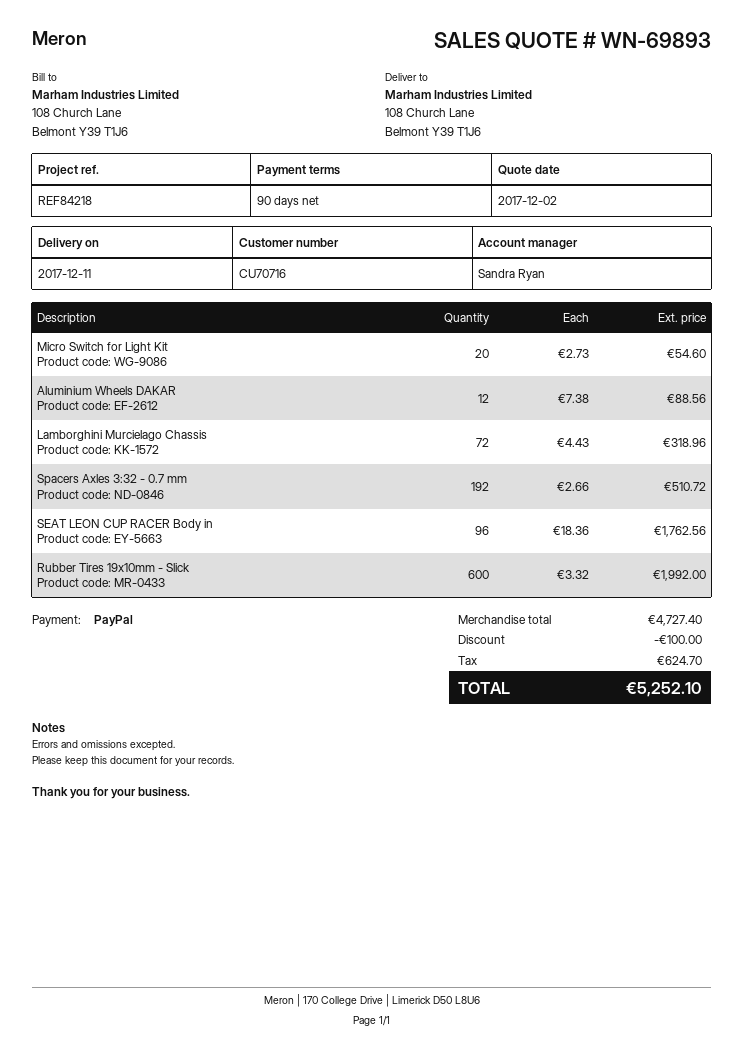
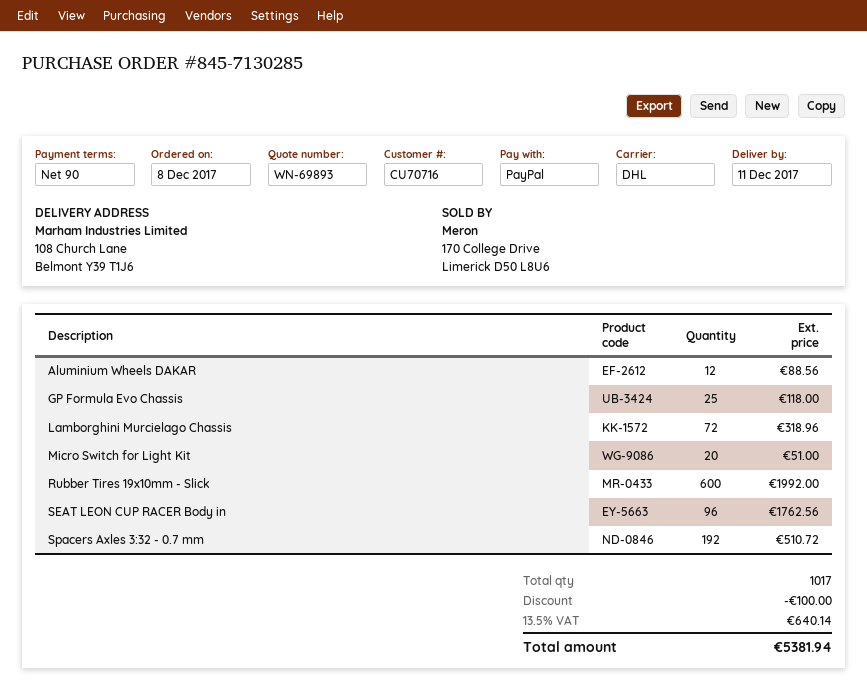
Micro Switch for Light Kit: 20 for 54.60 -> 20 for 51.00
GP Formula Evo Chassis: none -> 25 for 118.00
tax: 624.70 -> 640.14
total: 5252.10 -> 5381.94

